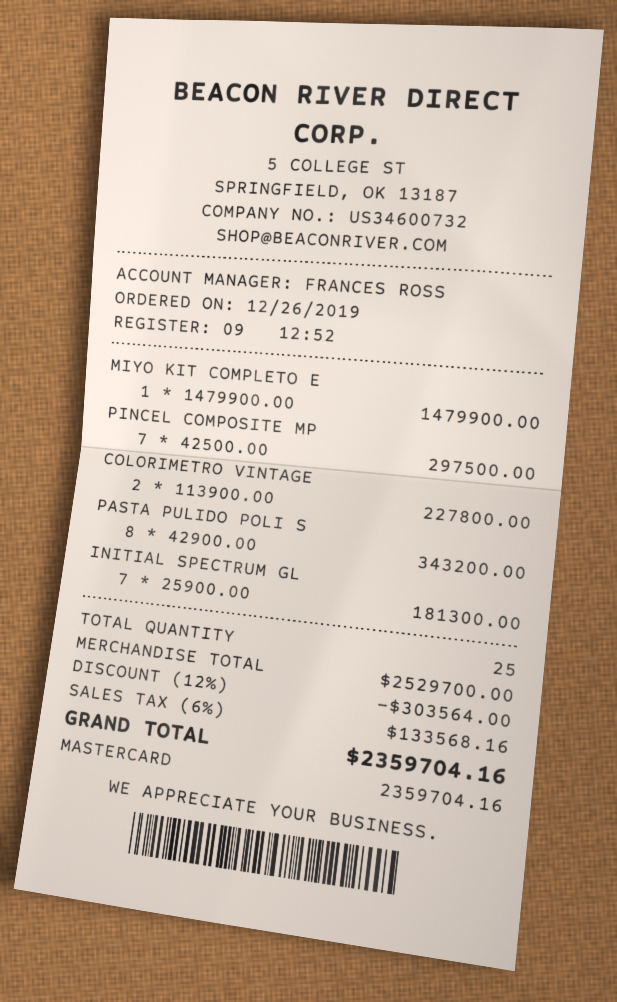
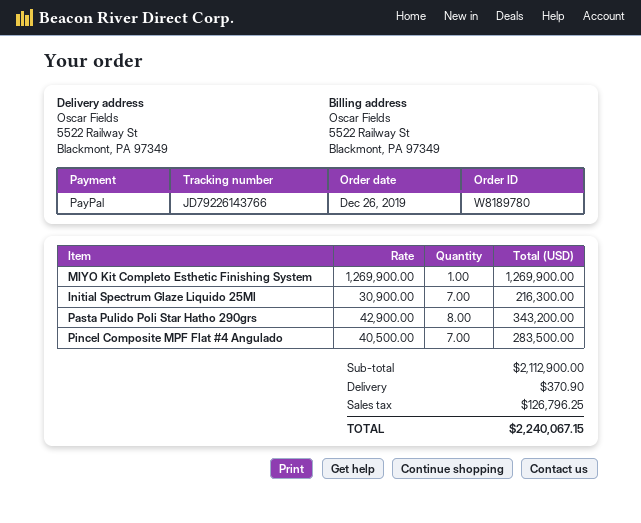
payment method: Mastercard -> PayPal
MIYO KIT COMPLETO E: 1 x 1479900.00 = 1479900.00 -> 1 x 1269900.00 = 1269900.00
PINCEL COMPOSITE MP: 7 x 42500.00 = 297500.00 -> 7 x 40500.00 = 283500.00
COLORIMETRO VINTAGE: 2 x 113900.00 = 227800.00 -> none
INITIAL SPECTRUM GL: 7 x 25900.00 = 181300.00 -> 7 x 30900.00 = 216300.00
subtotal: 2529700.00 -> 2112900.00
discount: 12% = 303564.00 -> none
shipping: none -> 370.90
tax: 133568.16 -> 126796.25
total: 2359704.16 -> 2240067.15

